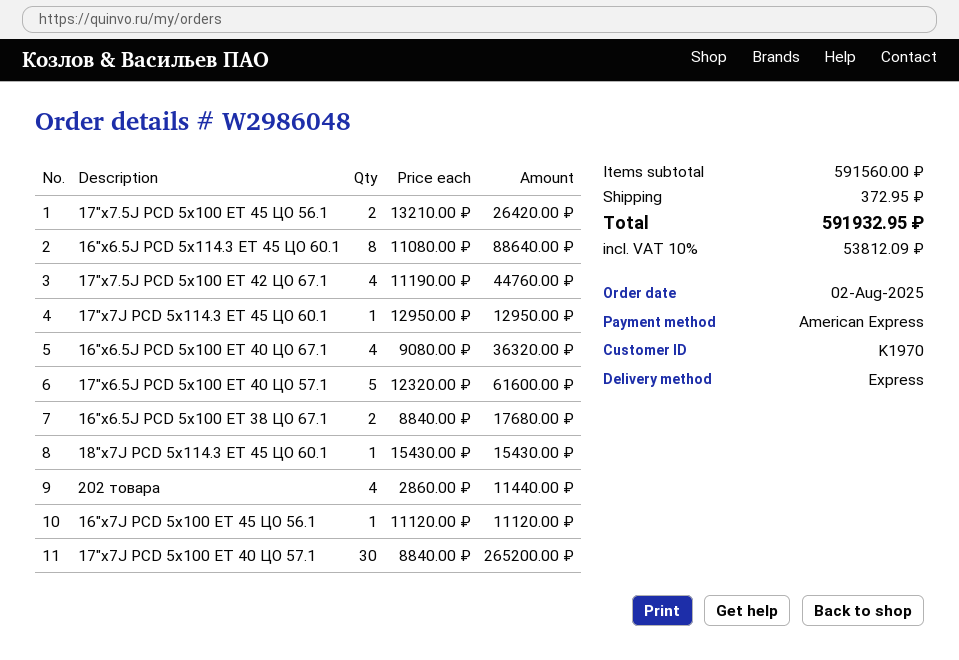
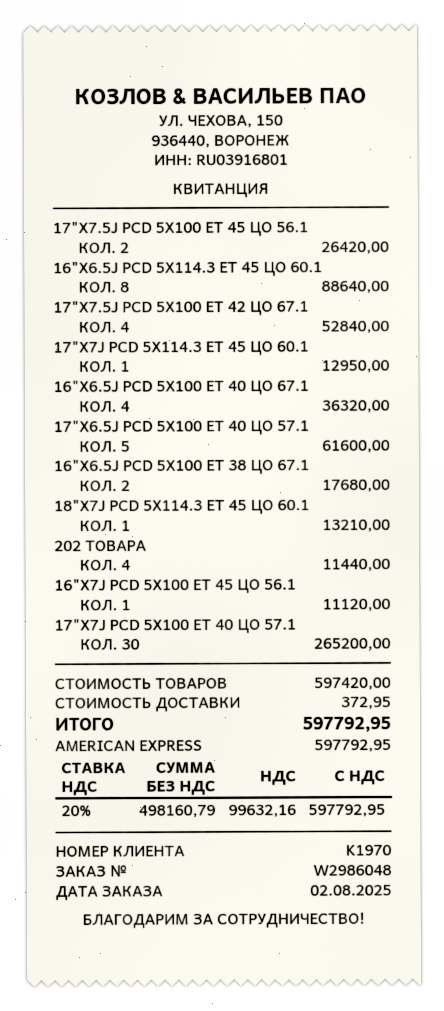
17"x7.5J PCD 5x100 ЕТ 42 ЦО 67.1: 4 for 44760.00 -> 4 for 52840.00
18"x7J PCD 5x114.3 ЕТ 45 ЦО 60.1: 1 for 15430.00 -> 1 for 13210.00
subtotal: 591560.00 -> 597420.00
tax: 10% = 53812.09 -> 20% = 99632.16
total: 591932.95 -> 597792.95

